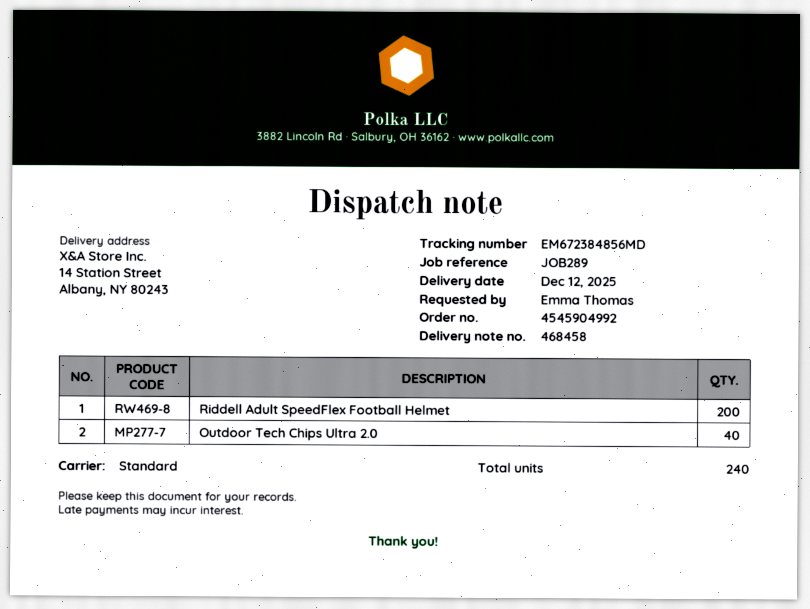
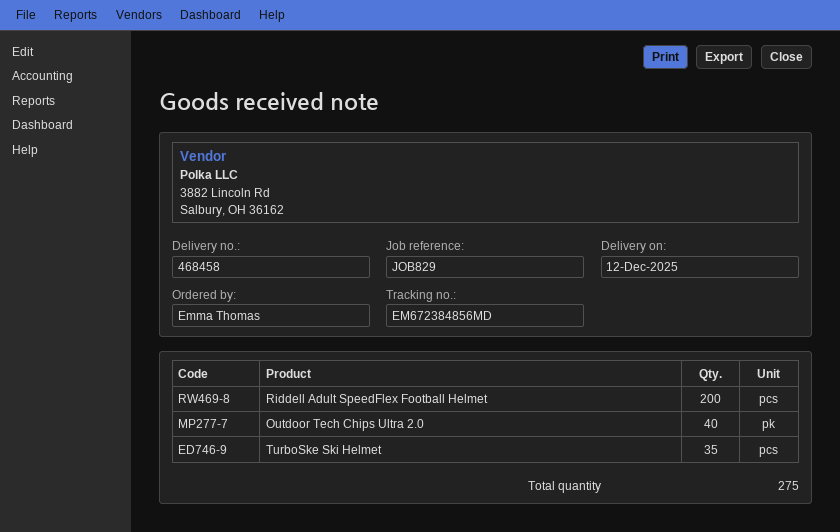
reference: JOB289 -> JOB829
TurboSke Ski Helmet: none -> 35
total quantity: 240 -> 275

